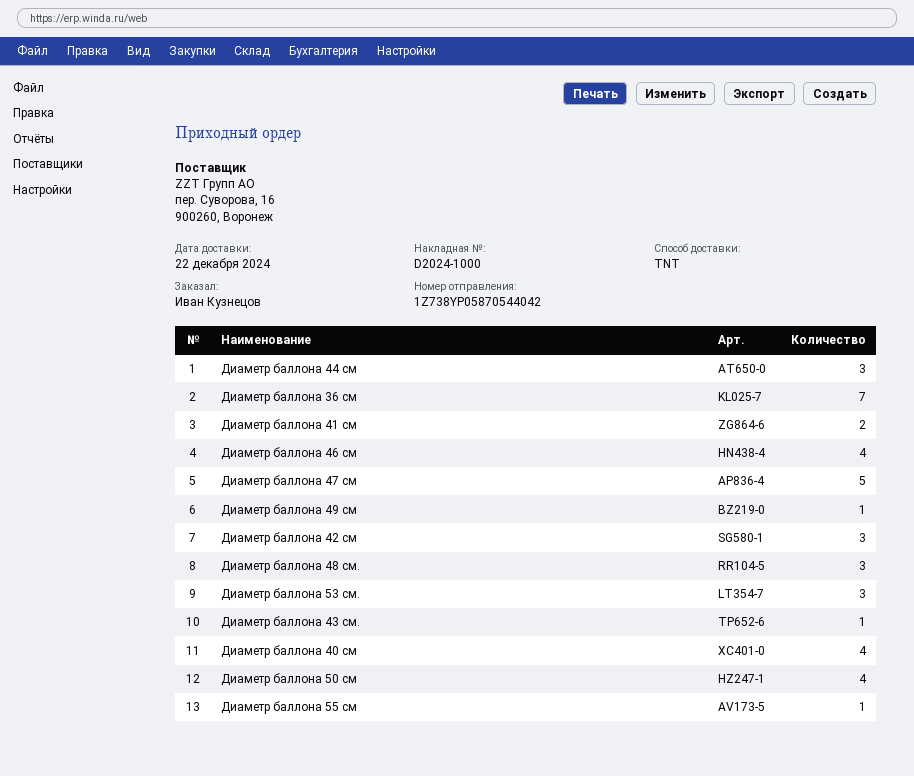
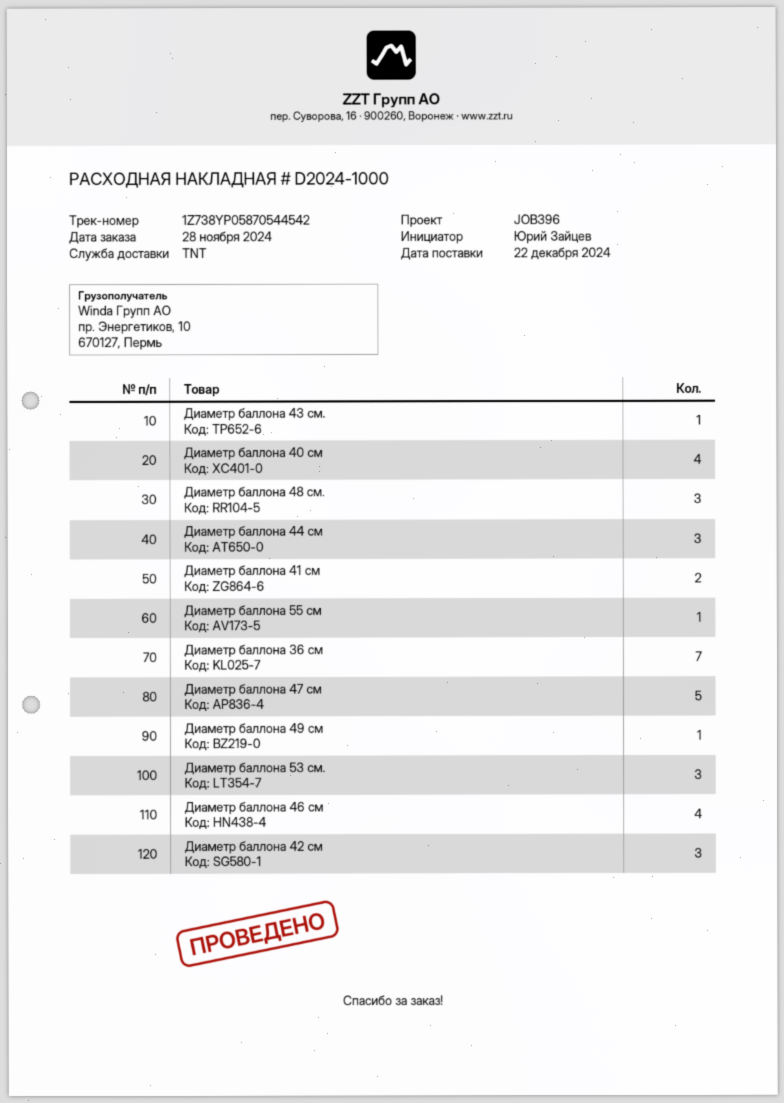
ordered by: Иван Кузнецов -> Юрий Зайцев
tracking number: 1Z738YP05870544042 -> 1Z738YP05870544542
Диаметр баллона 50 см: 4 -> none

